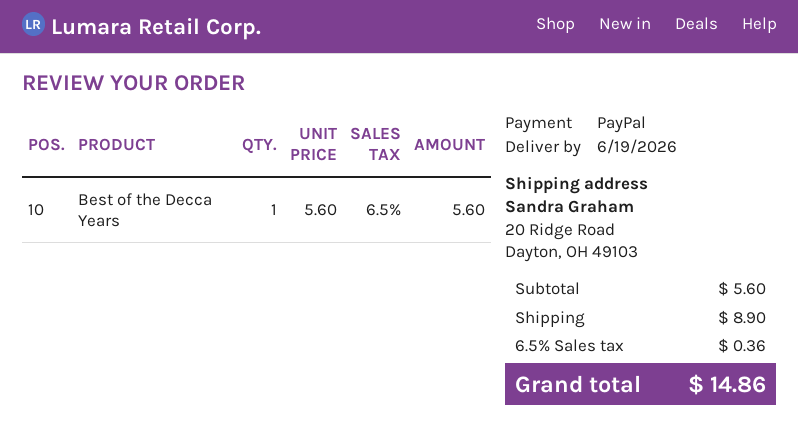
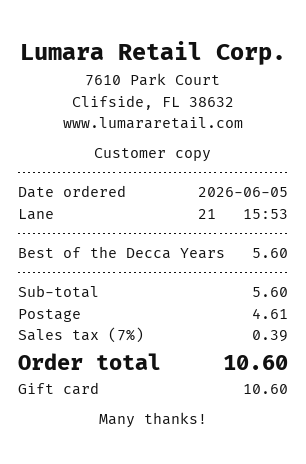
payment method: PayPal -> gift card
shipping: 8.90 -> 4.61
tax: 6.5% = 0.36 -> 7% = 0.39
total: 14.86 -> 10.60

